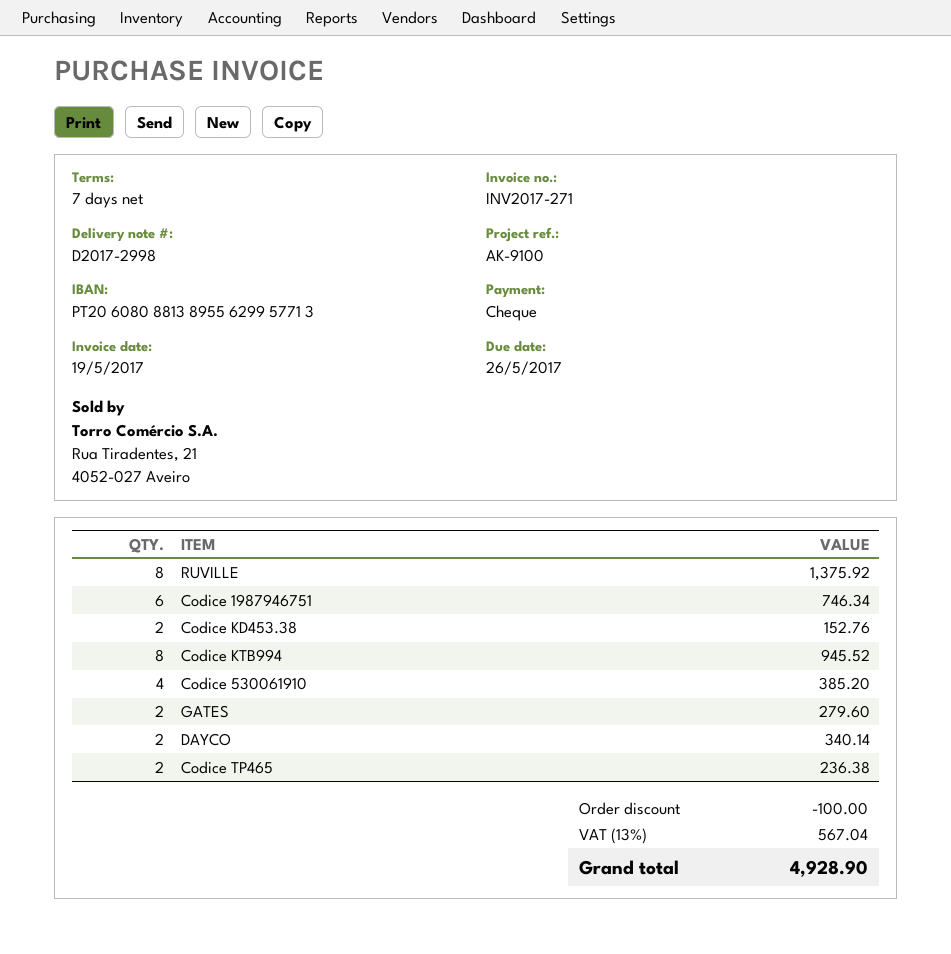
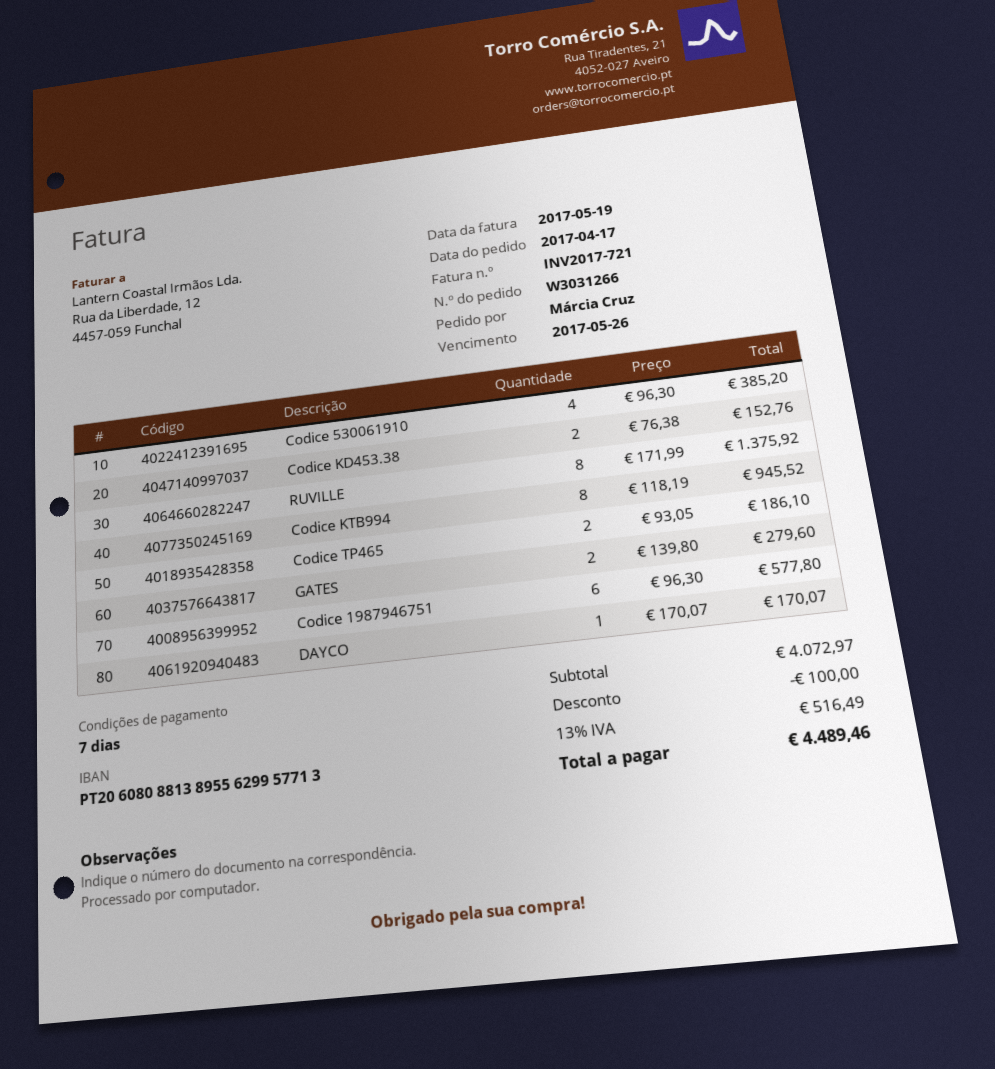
invoice number: INV2017-271 -> INV2017-721
Codice 1987946751: 6 for 746.34 -> 6 for 577.80
DAYCO: 2 for 340.14 -> 1 for 170.07
Codice TP465: 2 for 236.38 -> 2 for 186.10
tax: 13% = 567.04 -> 13% = 516.49
total: 4928.90 -> 4489.46

